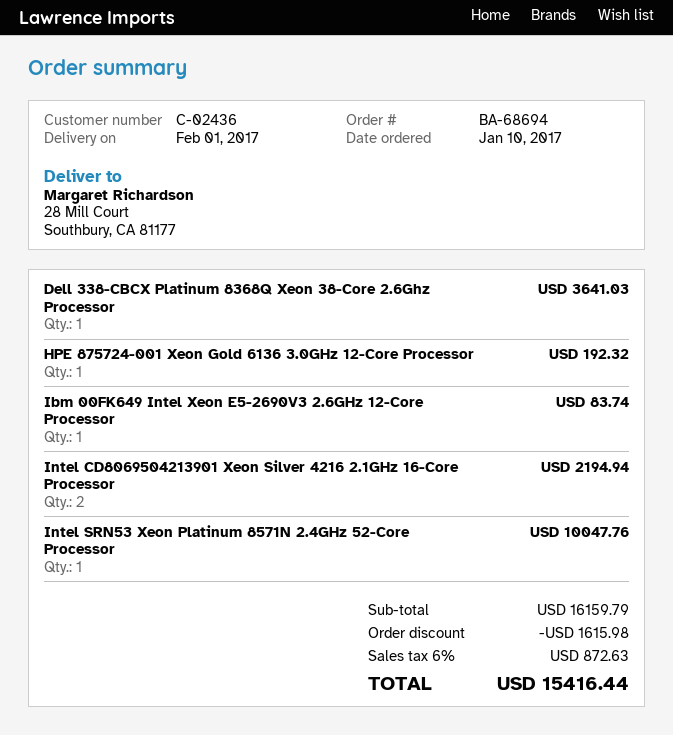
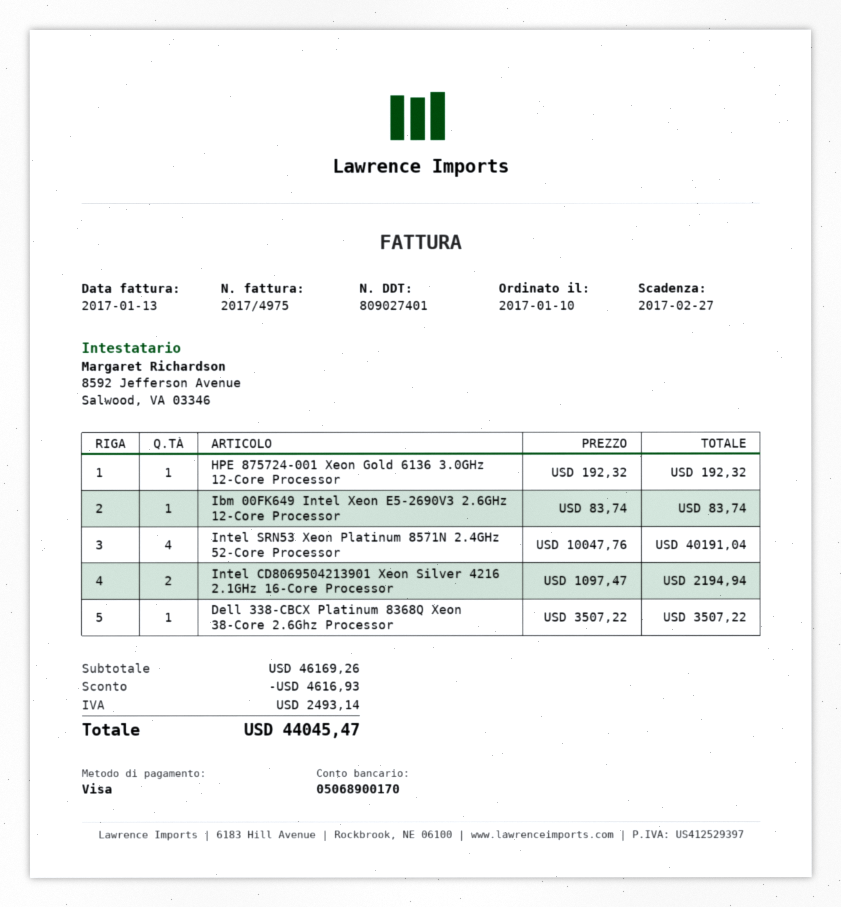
Dell 338-CBCX Platinum 8368Q Xeon 38-Core 2.6Ghz Processor: 1 for 3641.03 -> 1 for 3507.22
Intel SRN53 Xeon Platinum 8571N 2.4GHz 52-Core Processor: 1 for 10047.76 -> 4 for 40191.04
subtotal: 16159.79 -> 46169.26
discount: 1615.98 -> 4616.93
tax: 872.63 -> 2493.14
total: 15416.44 -> 44045.47

